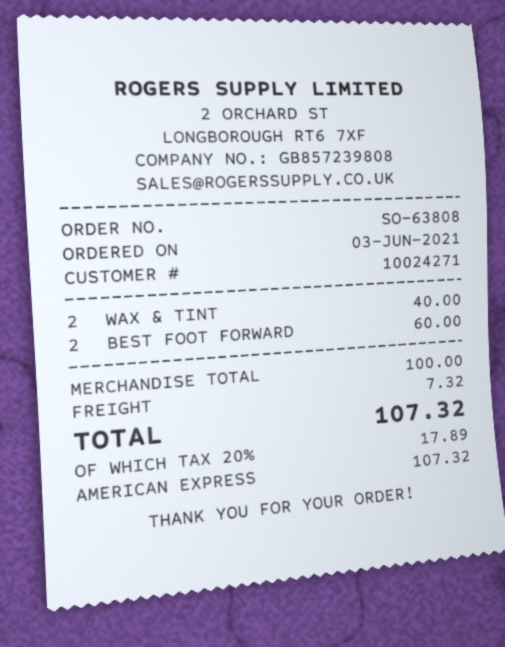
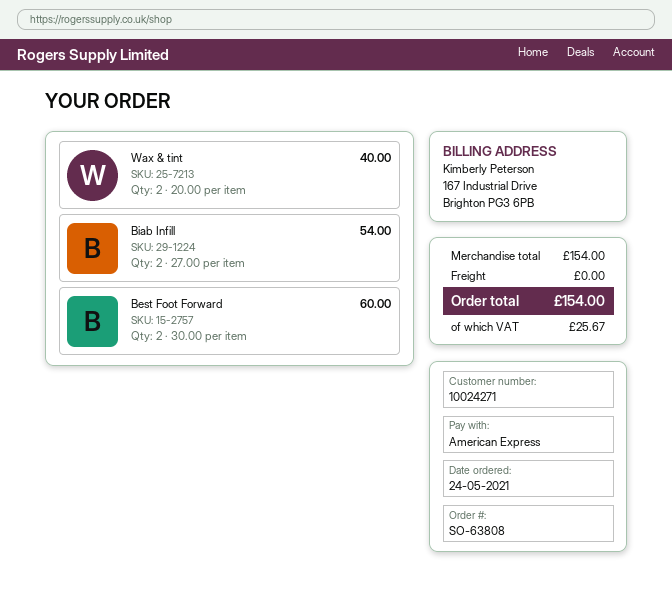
order date: 2021-06-03 -> 2021-05-24
Biab Infill: none -> 2 for 54.00
subtotal: 100.00 -> 154.00
shipping: 7.32 -> 0.00
tax: 17.89 -> 25.67
total: 107.32 -> 154.00

